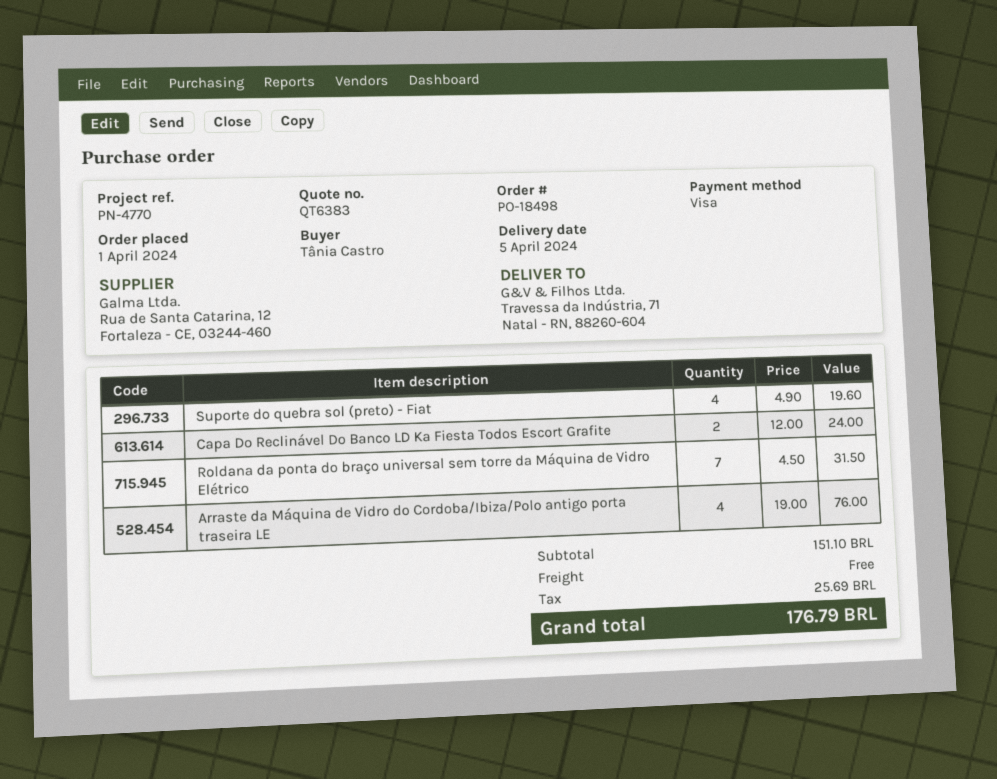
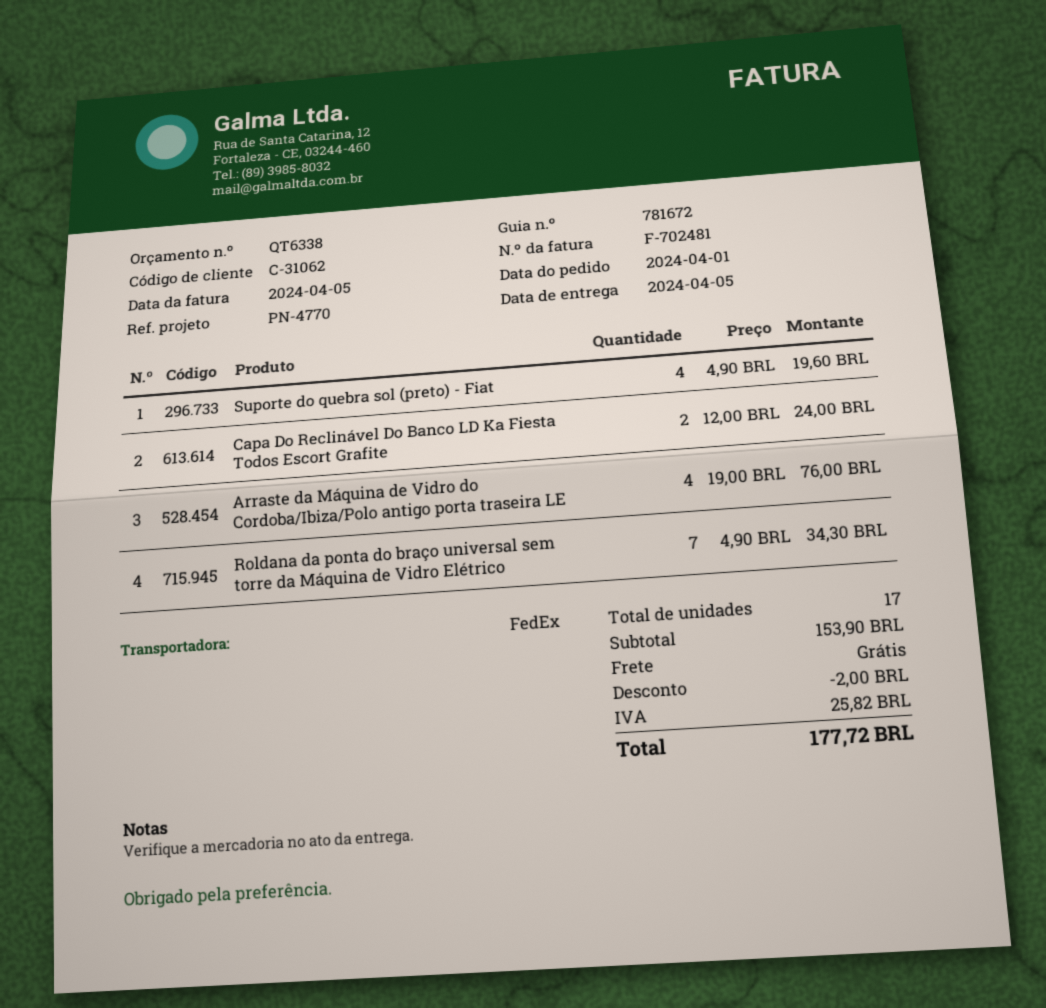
quote number: QT6383 -> QT6338
Roldana da ponta do braço universal sem torre da Máquina de Vidro Elétrico: 7 x 4.50 = 31.50 -> 7 x 4.90 = 34.30
subtotal: 151.10 -> 153.90
discount: none -> 2.00
tax: 25.69 -> 25.82
total: 176.79 -> 177.72

